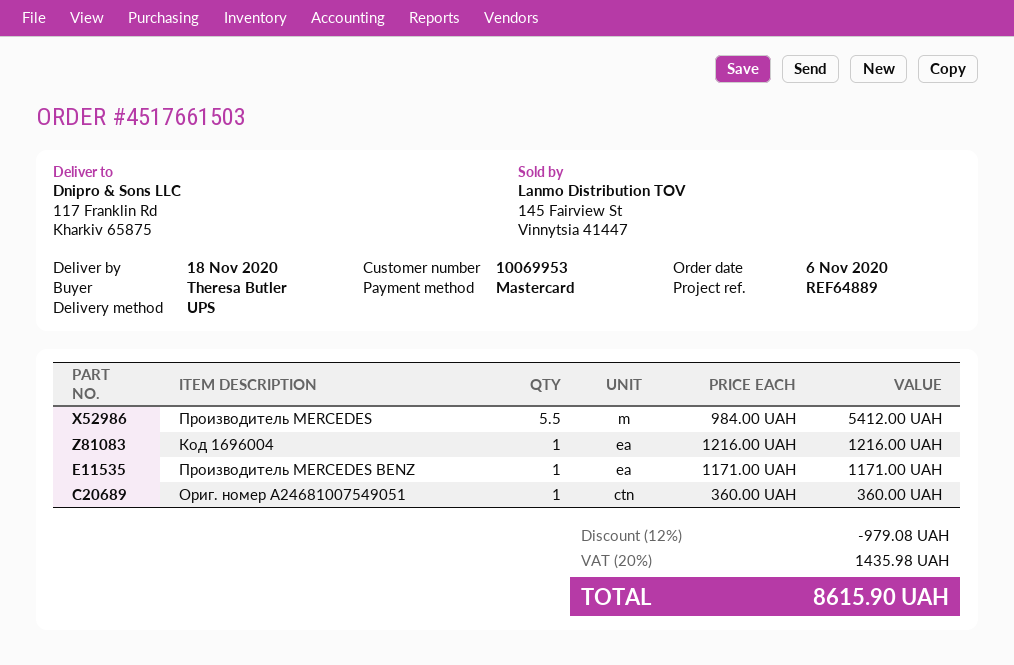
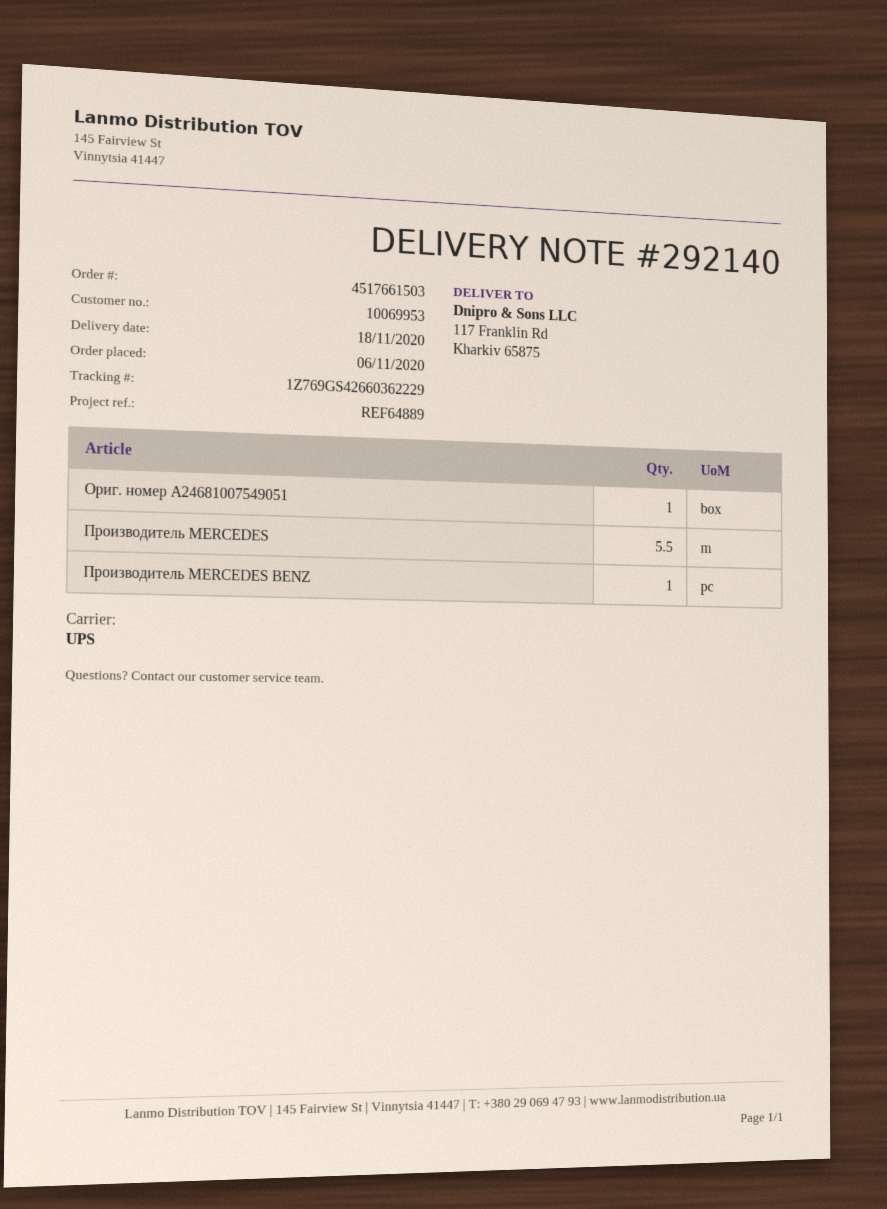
Код 1696004: 1 -> none

